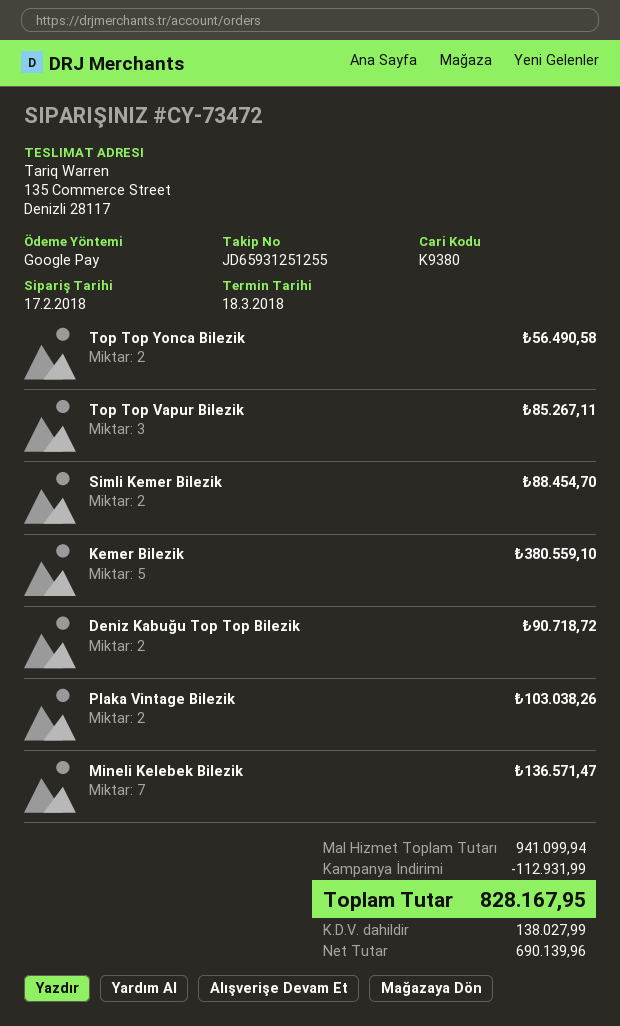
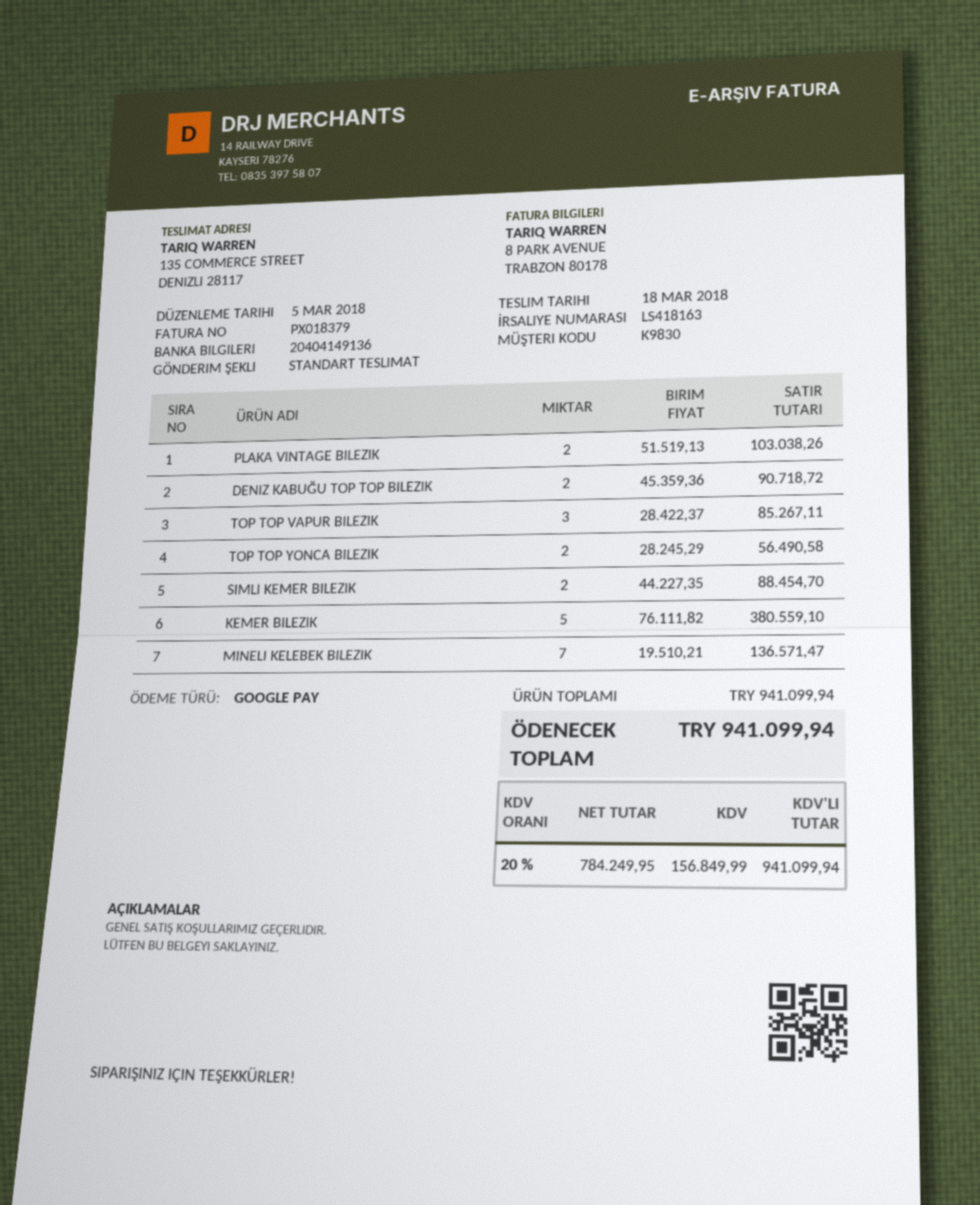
customer number: K9380 -> K9830
discount: 112931.99 -> none
net: 690139.96 -> 784249.95
tax: 138027.99 -> 156849.99
total: 828167.95 -> 941099.94

